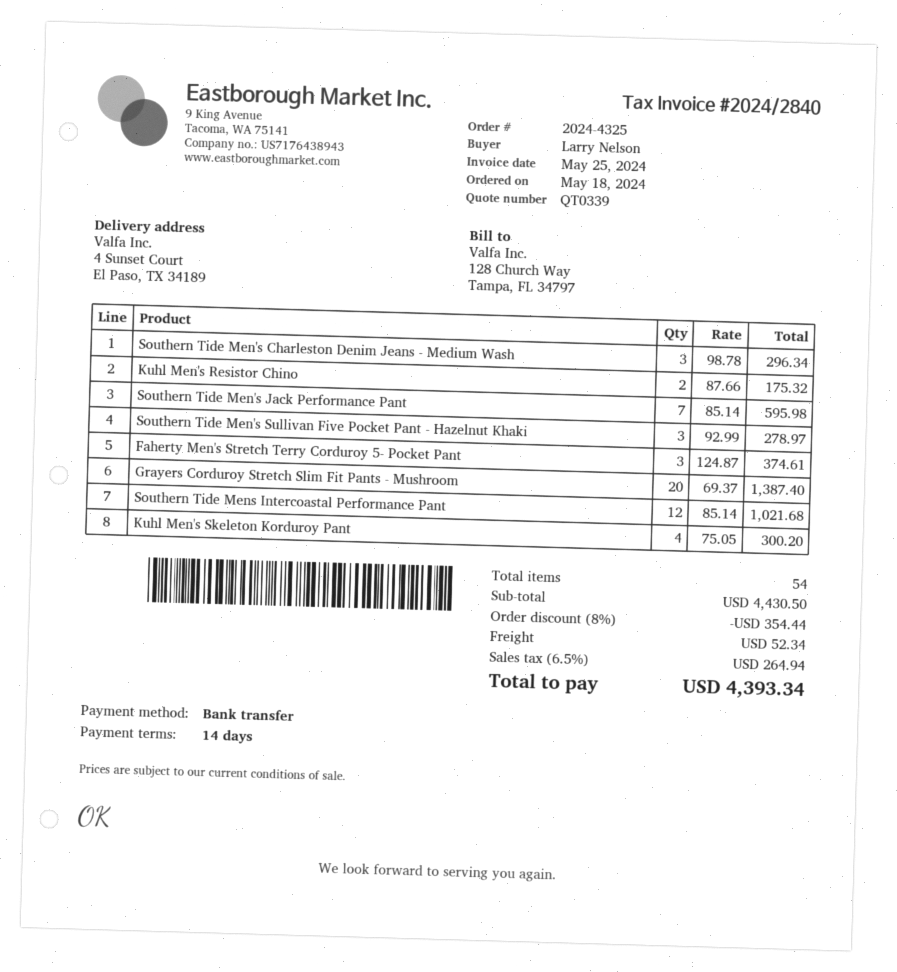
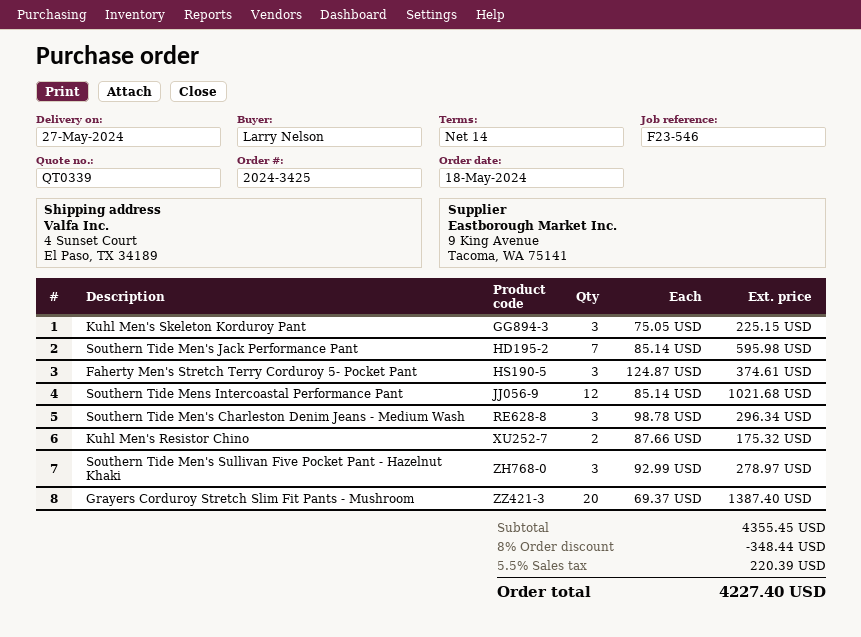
order number: 2024-4325 -> 2024-3425
Kuhl Men's Skeleton Korduroy Pant: 4 x 75.05 = 300.20 -> 3 x 75.05 = 225.15
subtotal: 4430.50 -> 4355.45
discount: 8% = 354.44 -> 8% = 348.44
shipping: 52.34 -> none
tax: 6.5% = 264.94 -> 5.5% = 220.39
total: 4393.34 -> 4227.40

